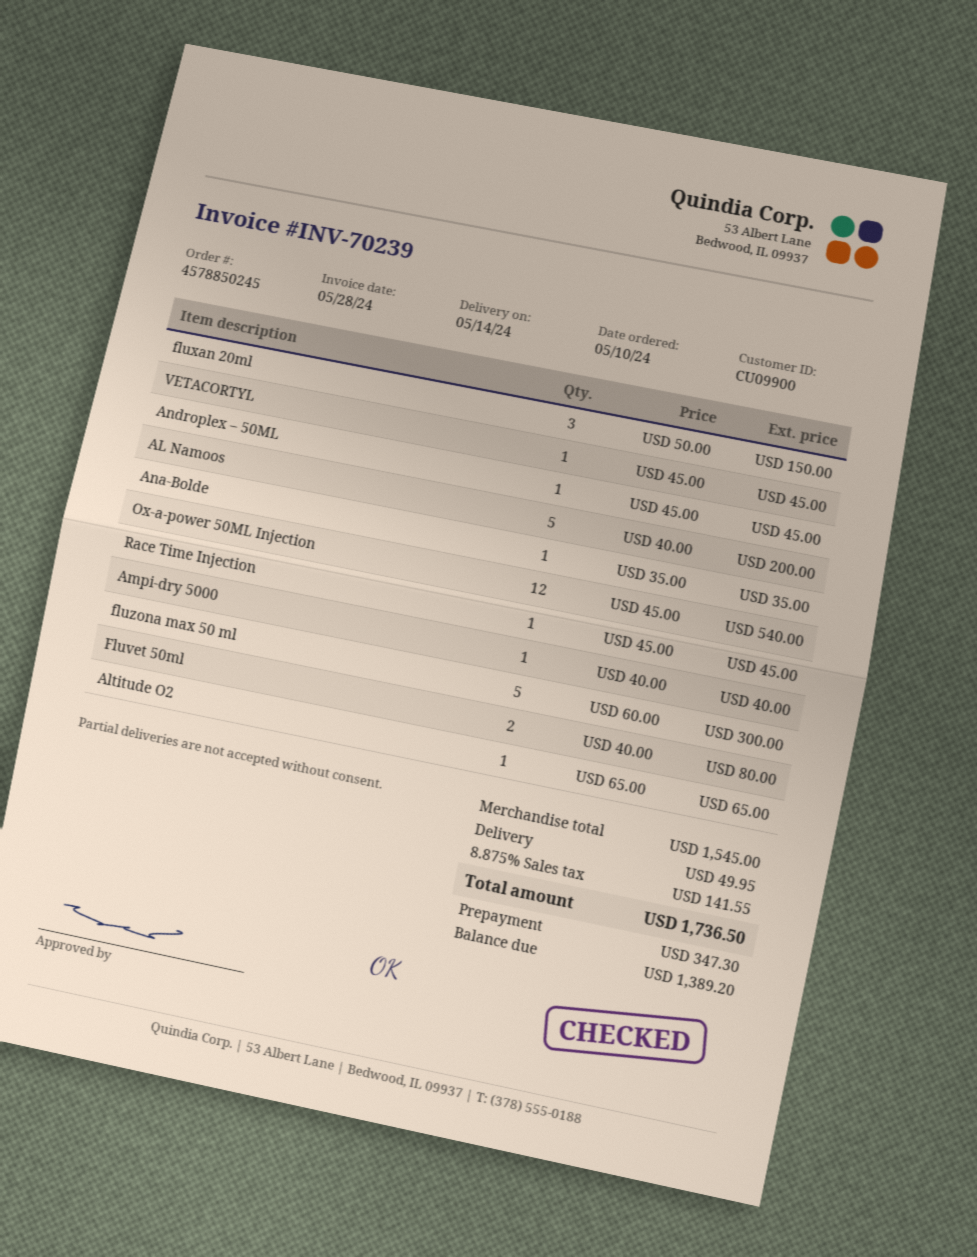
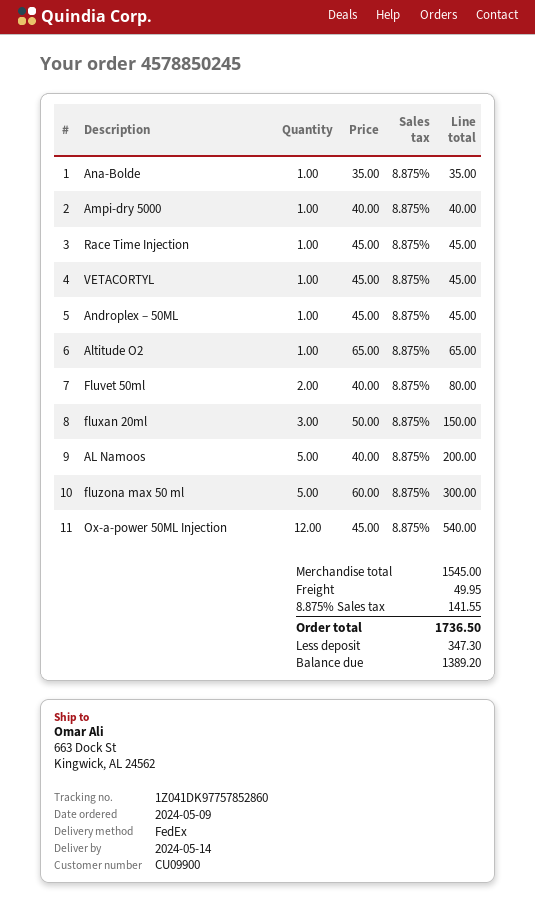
order date: 2024-05-10 -> 2024-05-09

